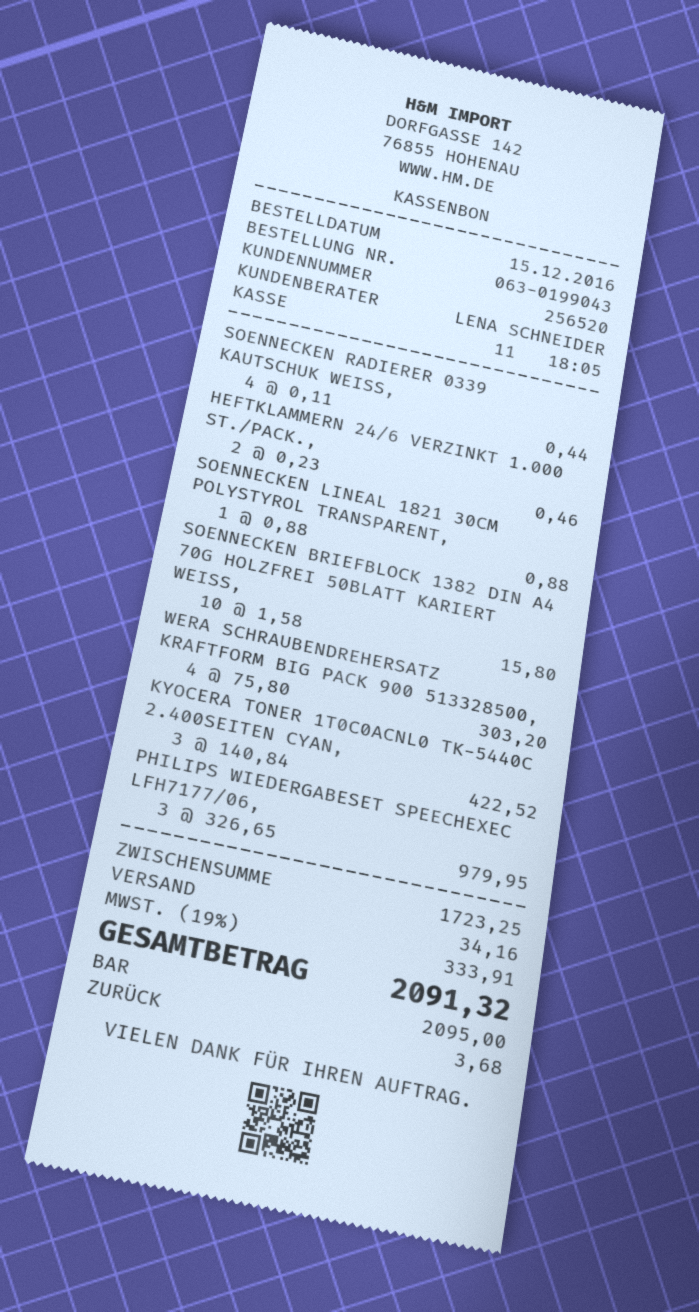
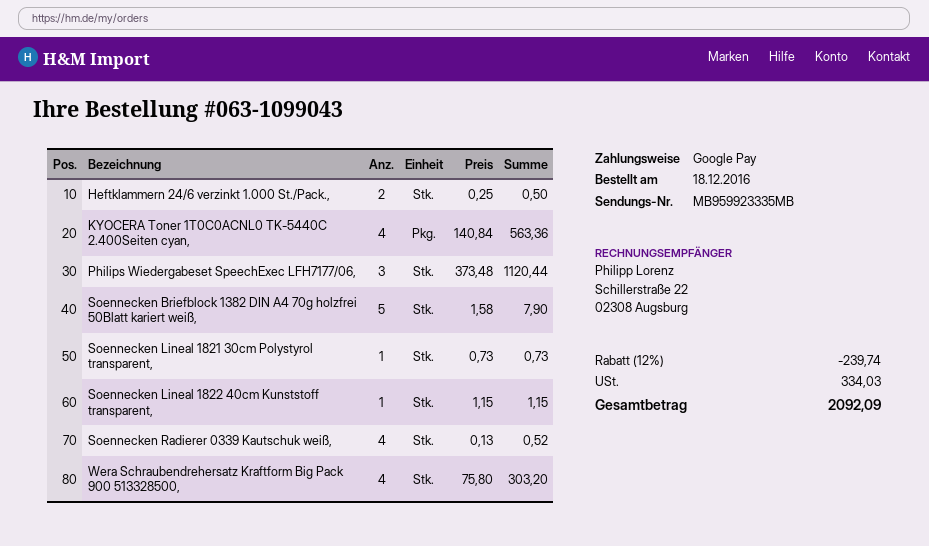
order number: 063-0199043 -> 063-1099043
order date: 2016-12-15 -> 2016-12-18
payment method: cash -> Google Pay
SOENNECKEN RADIERER 0339 KAUTSCHUK WEISS,: 4 x 0.11 = 0.44 -> 4 x 0.13 = 0.52
HEFTKLAMMERN 24/6 VERZINKT 1.000 ST./PACK.,: 2 x 0.23 = 0.46 -> 2 x 0.25 = 0.50
SOENNECKEN LINEAL 1821 30CM POLYSTYROL TRANSPARENT,: 1 x 0.88 = 0.88 -> 1 x 0.73 = 0.73
SOENNECKEN BRIEFBLOCK 1382 DIN A4 70G HOLZFREI 50BLATT KARIERT WEISS,: 10 x 1.58 = 15.80 -> 5 x 1.58 = 7.90
KYOCERA TONER 1T0C0ACNL0 TK-5440C 2.400SEITEN CYAN,: 3 x 140.84 = 422.52 -> 4 x 140.84 = 563.36
PHILIPS WIEDERGABESET SPEECHEXEC LFH7177/06,: 3 x 326.65 = 979.95 -> 3 x 373.48 = 1120.44
Soennecken Lineal 1822 40cm Kunststoff transparent,: none -> 1 x 1.15 = 1.15
discount: none -> 12% = 239.74
shipping: 34.16 -> none
tax: 333.91 -> 334.03
total: 2091.32 -> 2092.09

